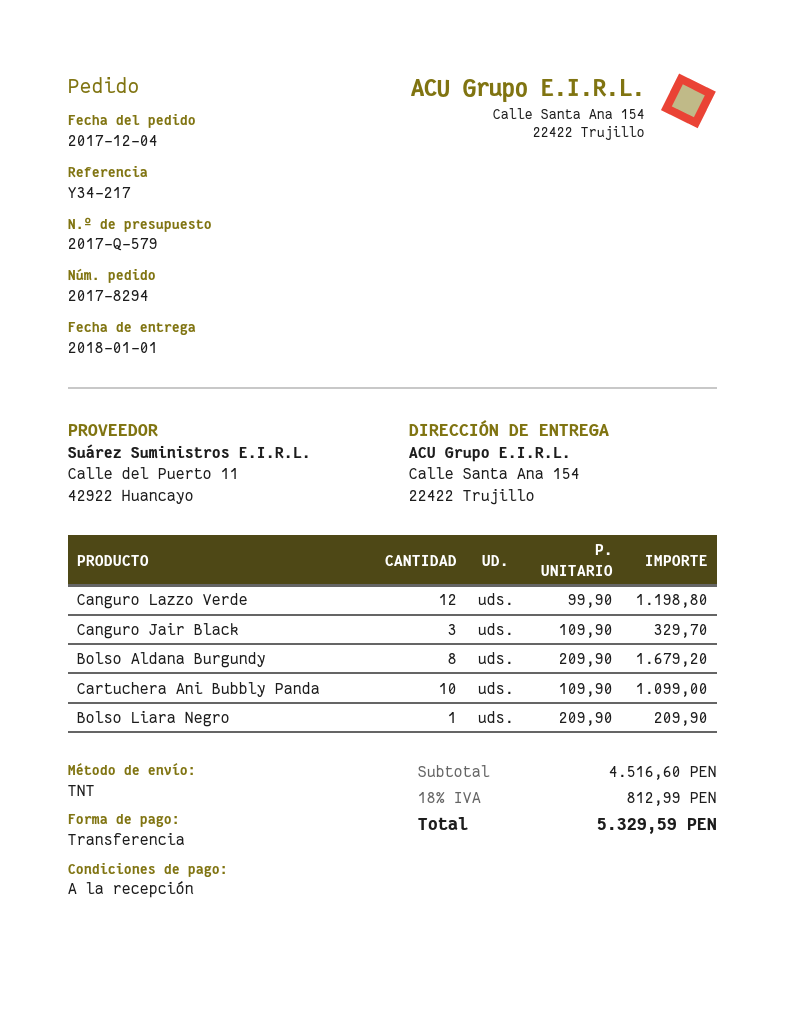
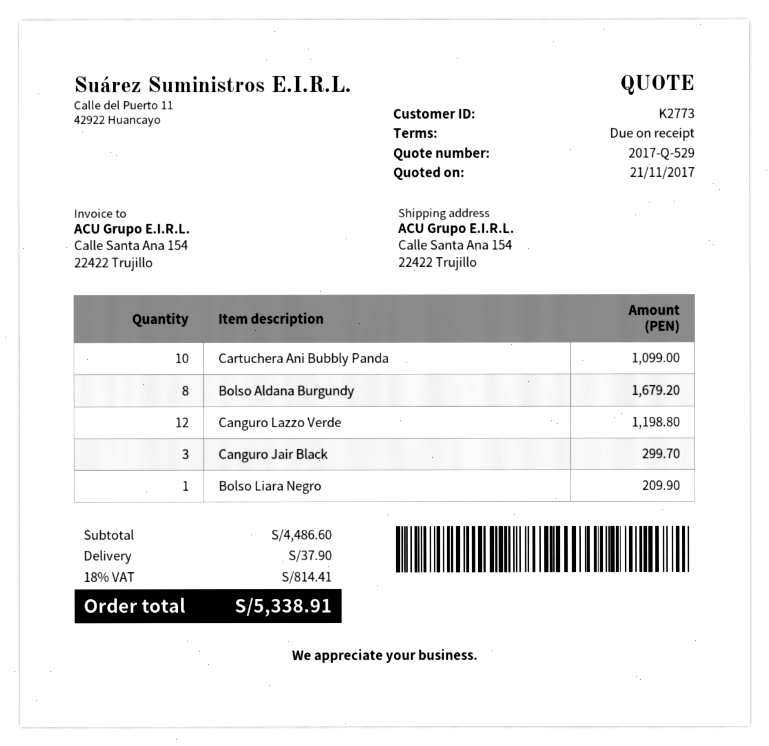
quote number: 2017-Q-579 -> 2017-Q-529
Canguro Jair Black: 3 for 329.70 -> 3 for 299.70
subtotal: 4516.60 -> 4486.60
shipping: none -> 37.90
tax: 18% = 812.99 -> 18% = 814.41
total: 5329.59 -> 5338.91

